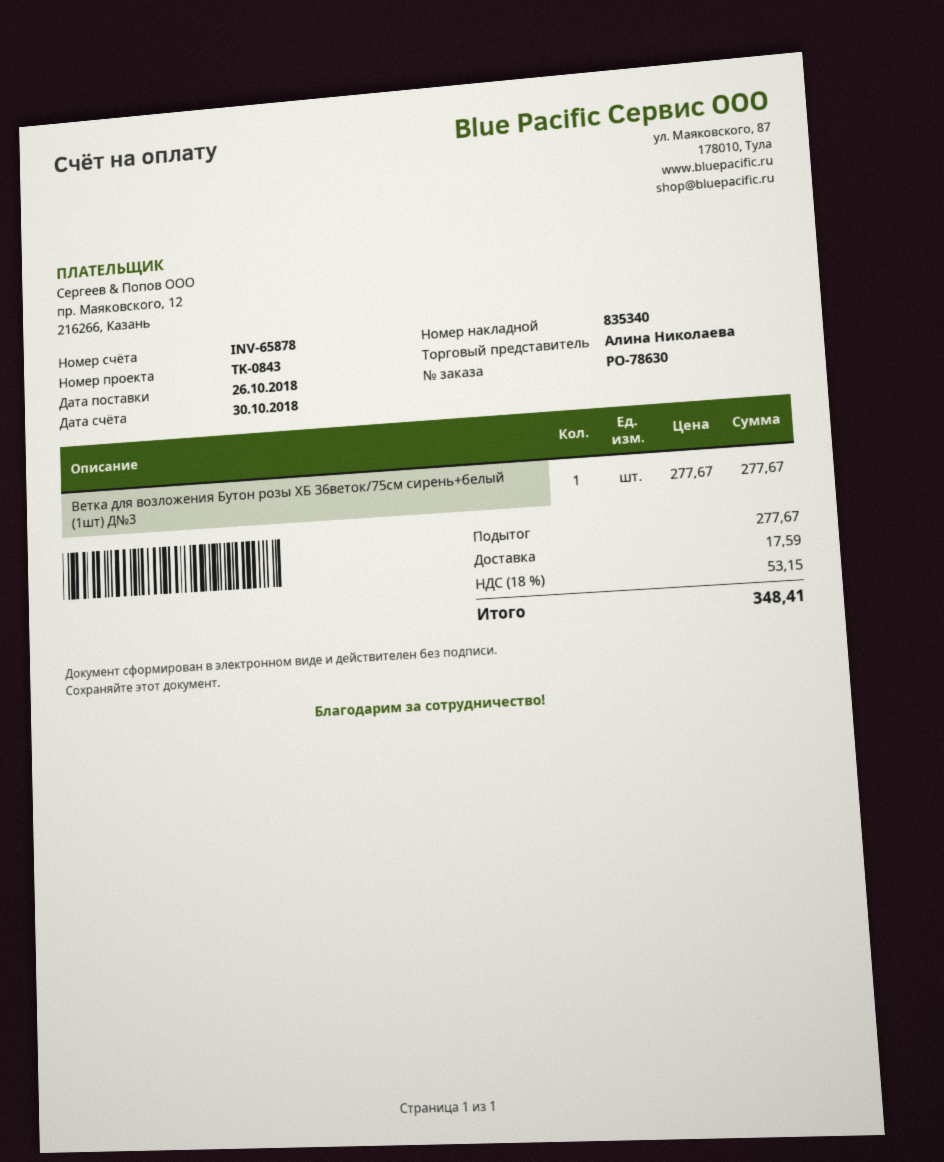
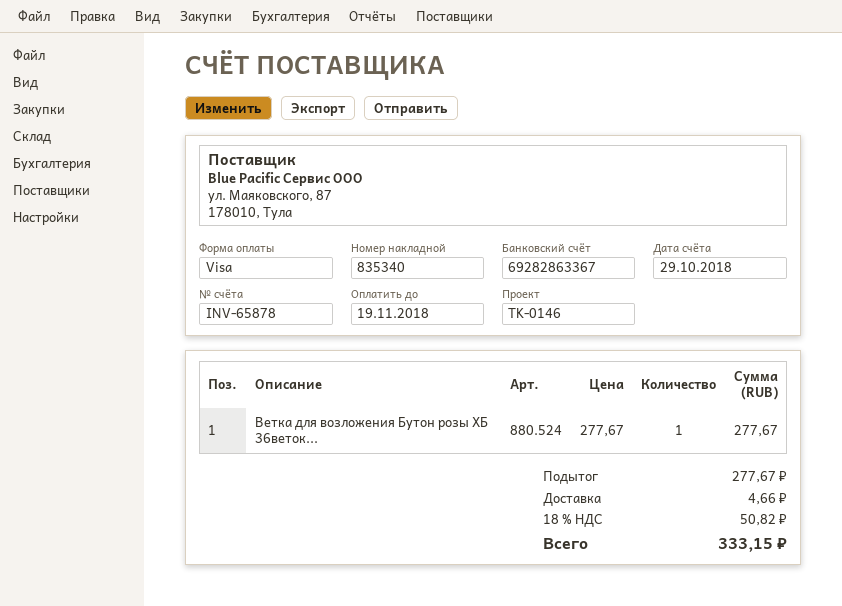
invoice date: 2018-10-30 -> 2018-10-29
reference: TK-0843 -> TK-0146
shipping: 17.59 -> 4.66
tax: 18% = 53.15 -> 18% = 50.82
total: 348.41 -> 333.15

